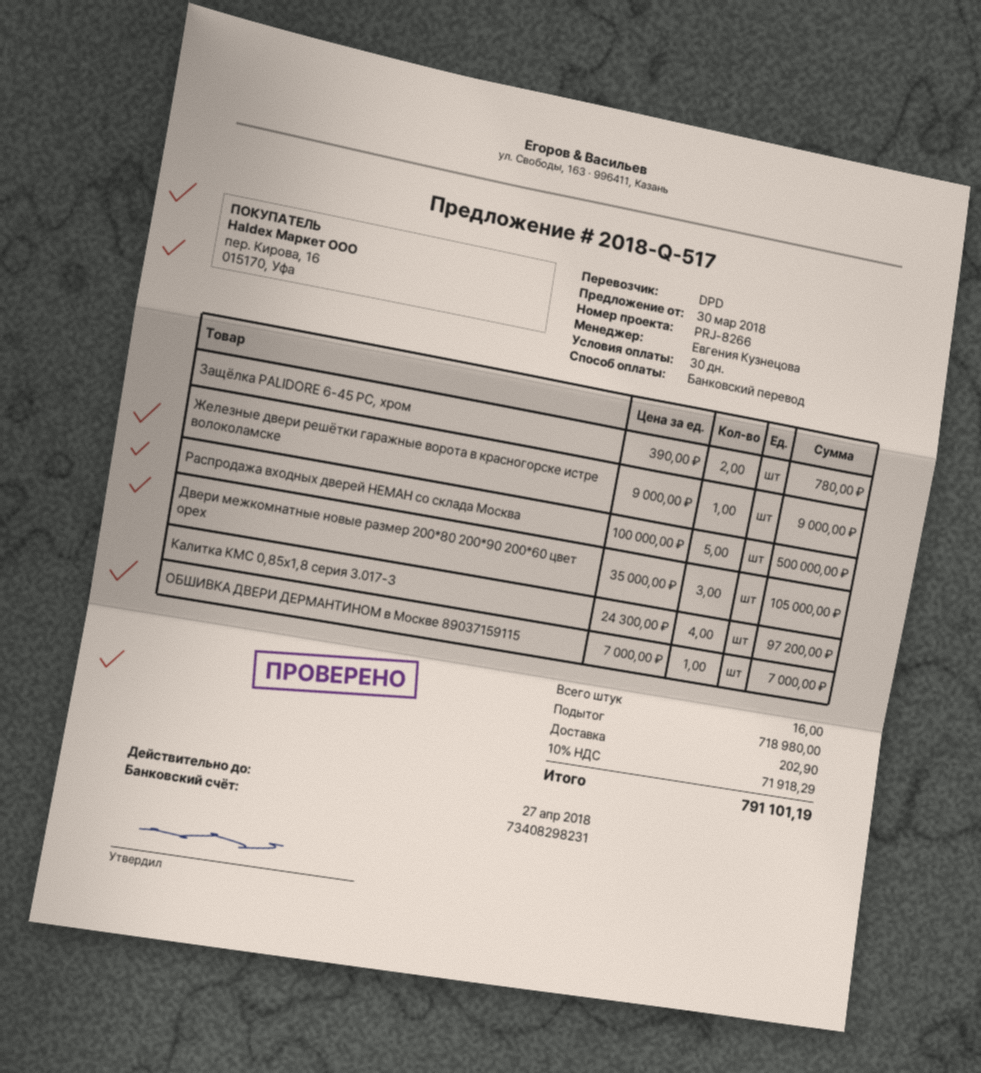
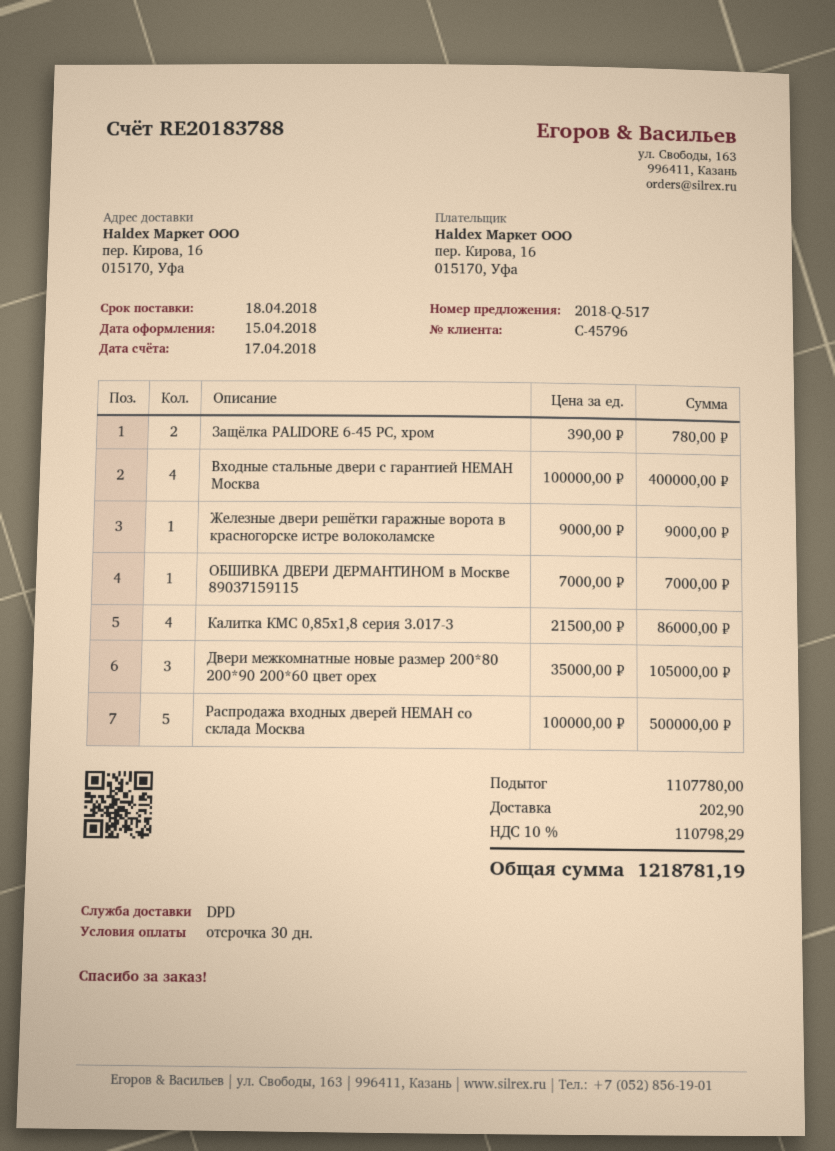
Калитка КМС 0,85х1,8 серия 3.017-3: 4 x 24300.00 = 97200.00 -> 4 x 21500.00 = 86000.00
Входные стальные двери с гарантией НЕМАН Москва: none -> 4 x 100000.00 = 400000.00
subtotal: 718980.00 -> 1107780.00
tax: 10% = 71918.29 -> 10% = 110798.29
total: 791101.19 -> 1218781.19

